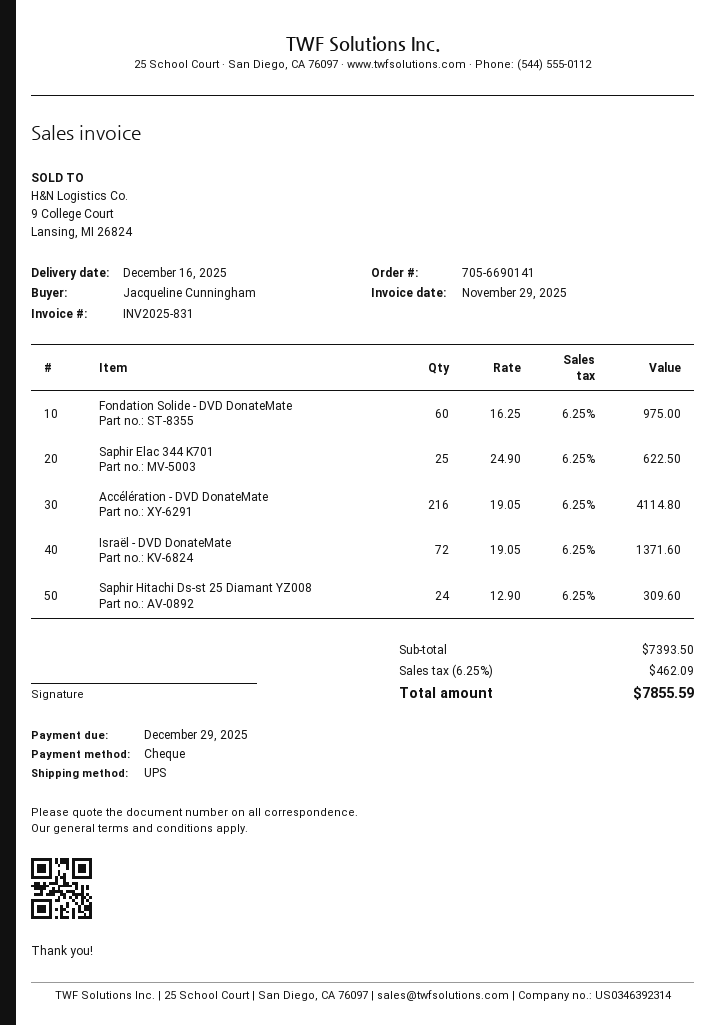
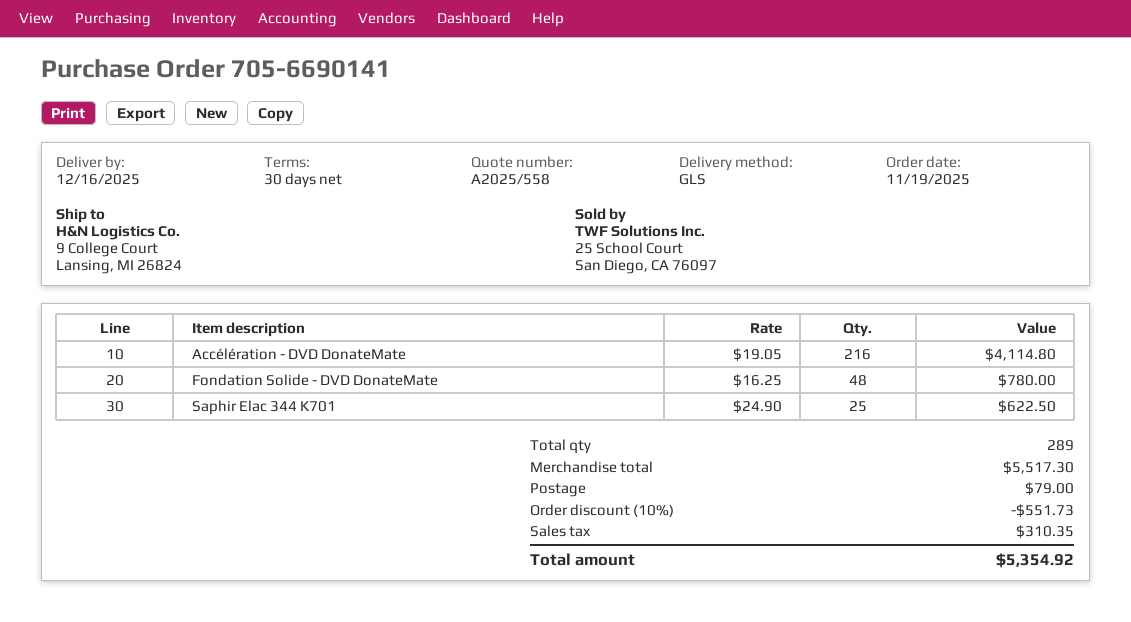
shipping method: UPS -> GLS
Fondation Solide - DVD DonateMate: 60 x 16.25 = 975.00 -> 48 x 16.25 = 780.00
Israël - DVD DonateMate: 72 x 19.05 = 1371.60 -> none
Saphir Hitachi Ds-st 25 Diamant YZ008: 24 x 12.90 = 309.60 -> none
subtotal: 7393.50 -> 5517.30
discount: none -> 10% = 551.73
shipping: none -> 79.00
tax: 462.09 -> 310.35
total: 7855.59 -> 5354.92

